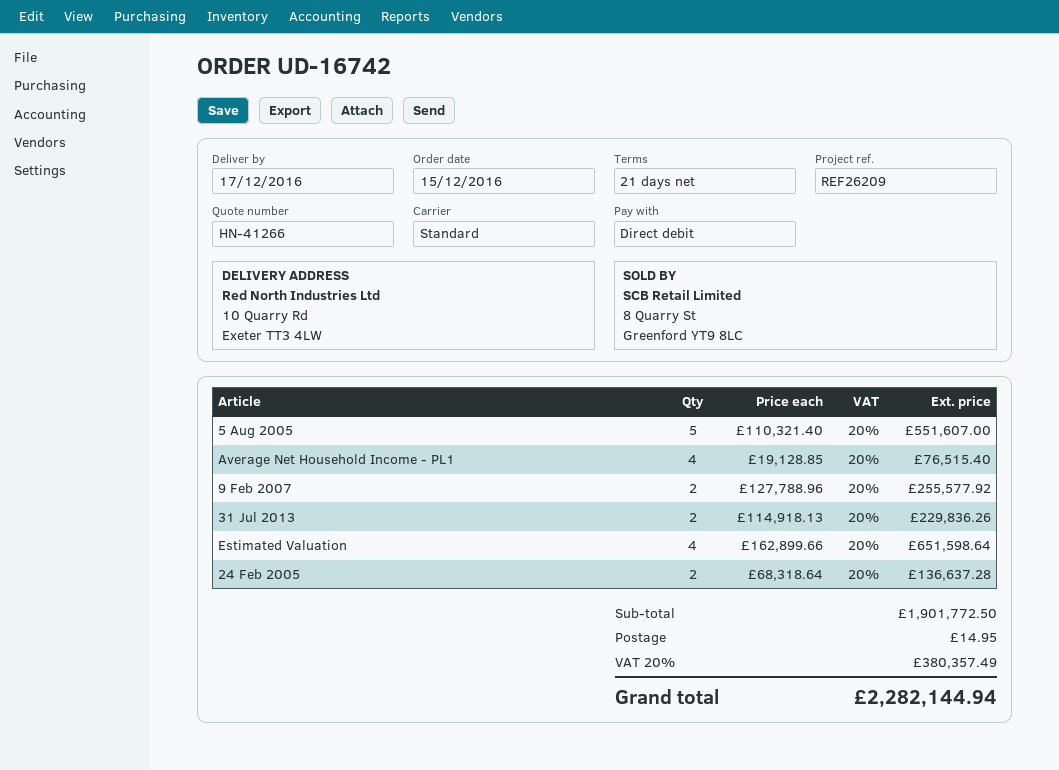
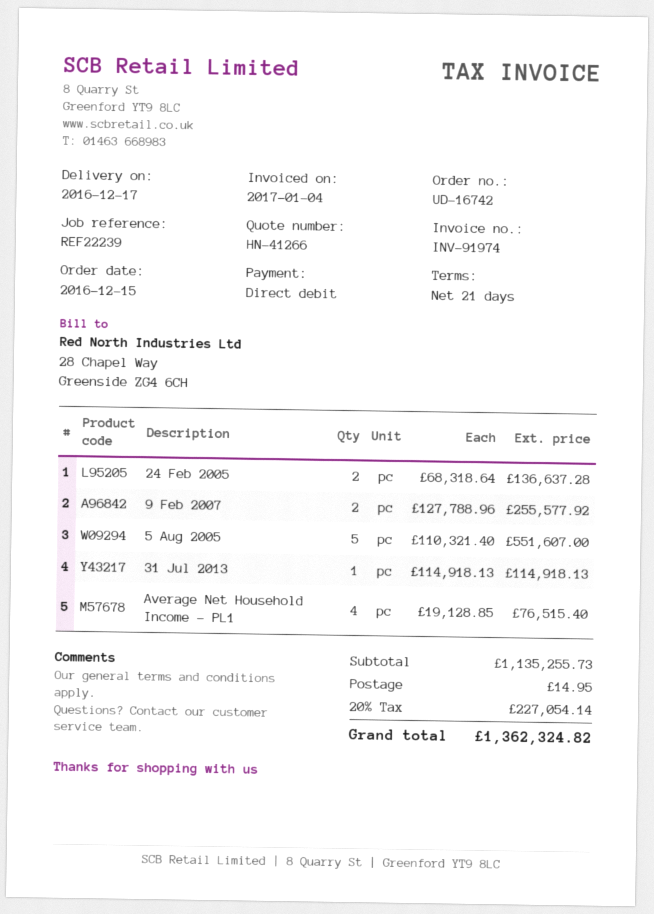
reference: REF26209 -> REF22239
31 Jul 2013: 2 x 114918.13 = 229836.26 -> 1 x 114918.13 = 114918.13
Estimated Valuation: 4 x 162899.66 = 651598.64 -> none
subtotal: 1901772.50 -> 1135255.73
tax: 20% = 380357.49 -> 20% = 227054.14
total: 2282144.94 -> 1362324.82

